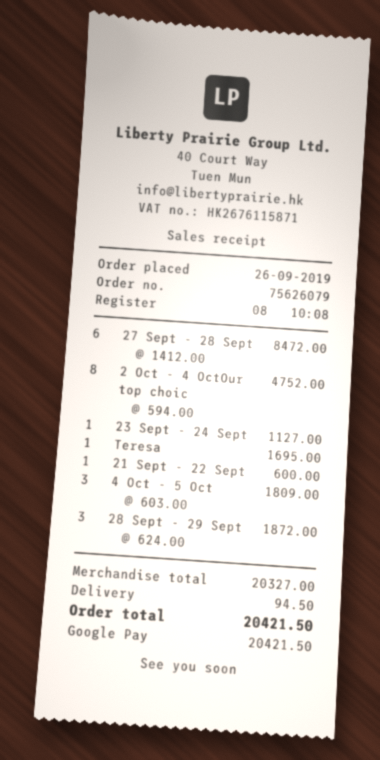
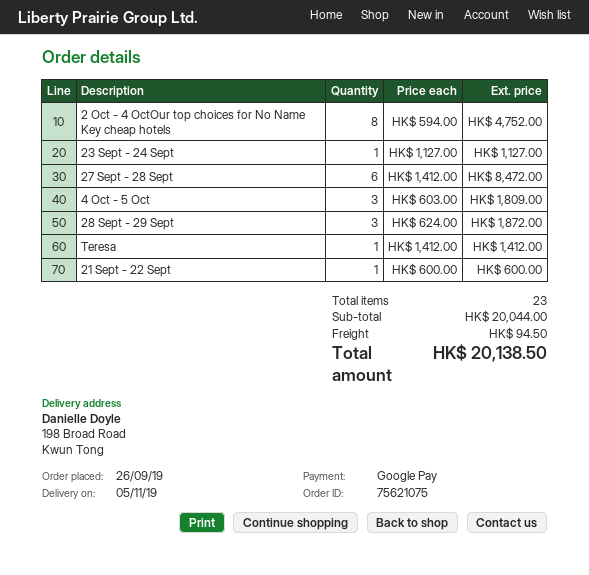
order number: 75626079 -> 75621075
Teresa: 1 x 1695.00 = 1695.00 -> 1 x 1412.00 = 1412.00
subtotal: 20327.00 -> 20044.00
total: 20421.50 -> 20138.50

